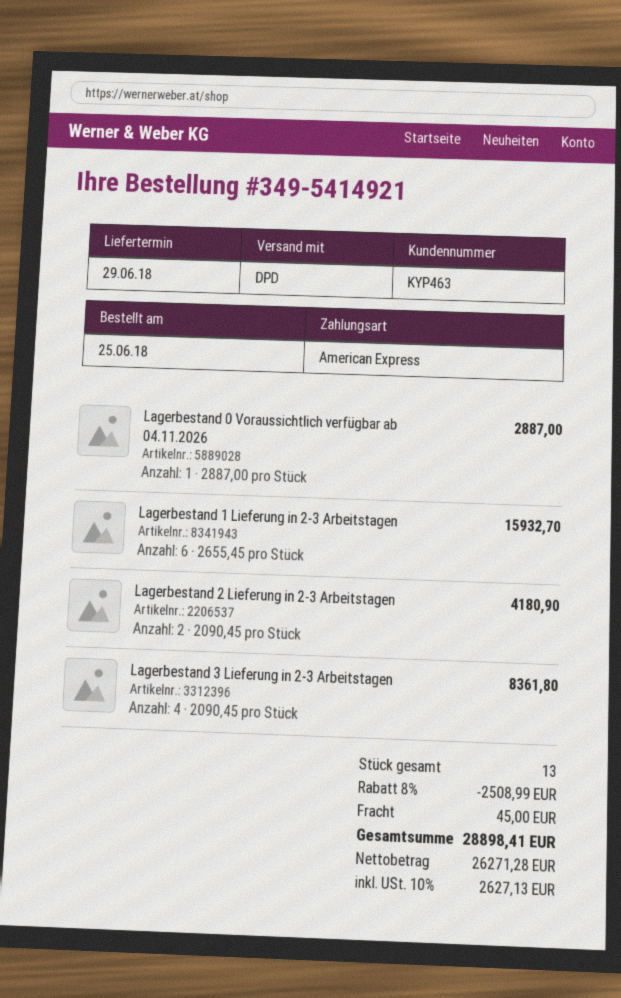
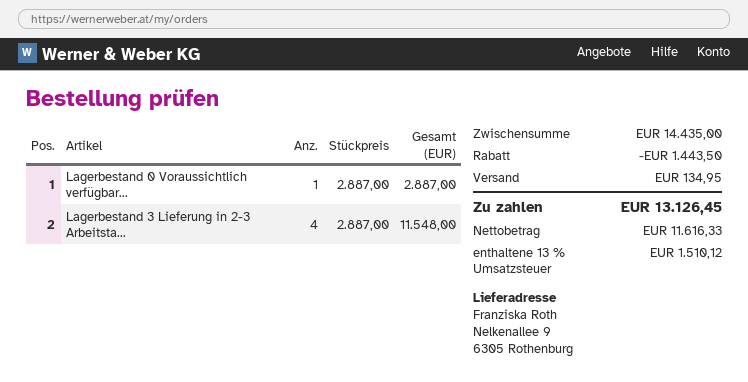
Lagerbestand 1 Lieferung in 2-3 Arbeitstagen: 6 x 2655.45 = 15932.70 -> none
Lagerbestand 2 Lieferung in 2-3 Arbeitstagen: 2 x 2090.45 = 4180.90 -> none
Lagerbestand 3 Lieferung in 2-3 Arbeitstagen: 4 x 2090.45 = 8361.80 -> 4 x 2887.00 = 11548.00
discount: 2508.99 -> 1443.50
shipping: 45.00 -> 134.95
net: 26271.28 -> 11616.33
tax: 10% = 2627.13 -> 13% = 1510.12
total: 28898.41 -> 13126.45

